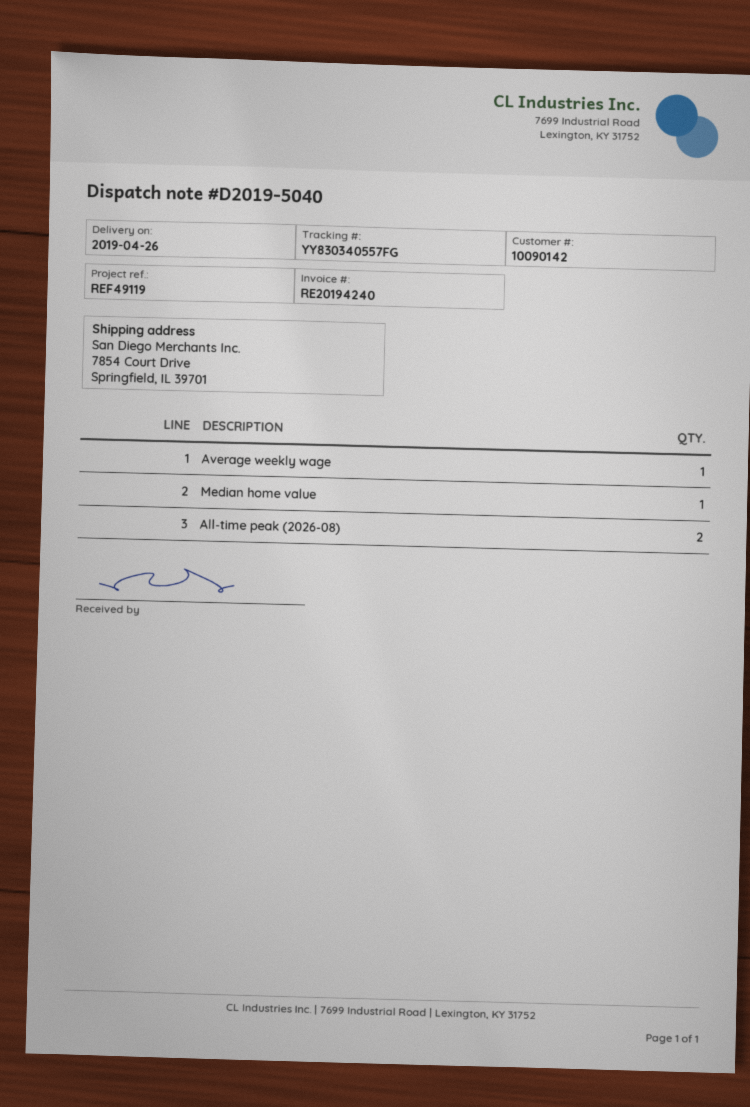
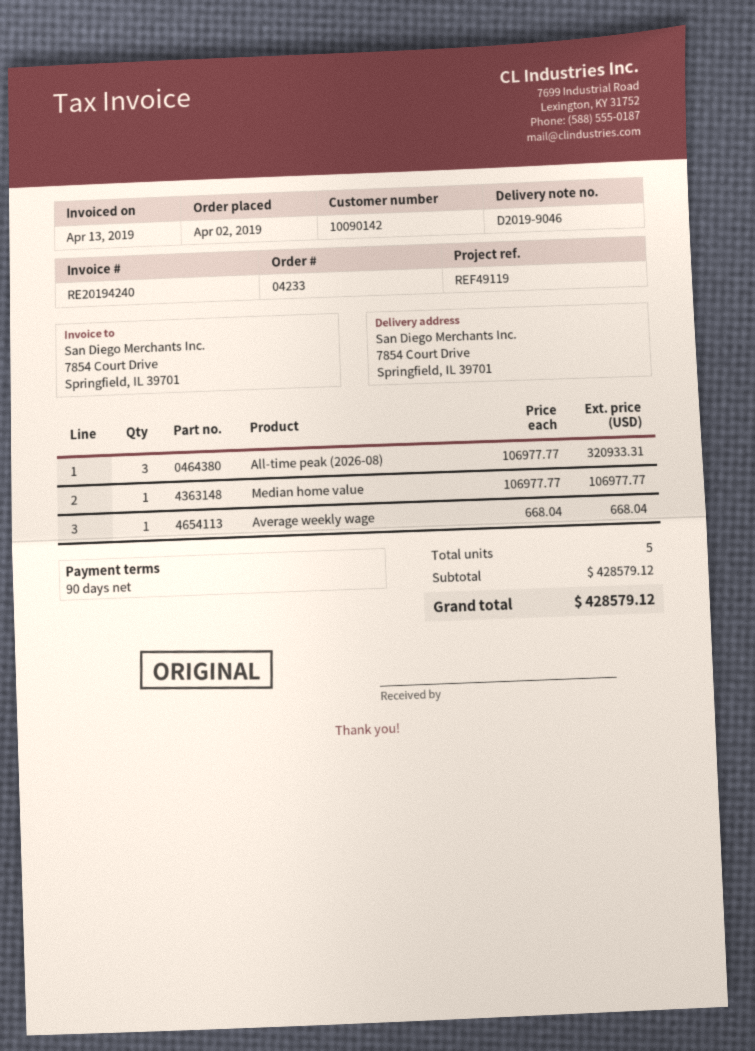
delivery note number: D2019-5040 -> D2019-9046
All-time peak (2026-08): 2 -> 3

